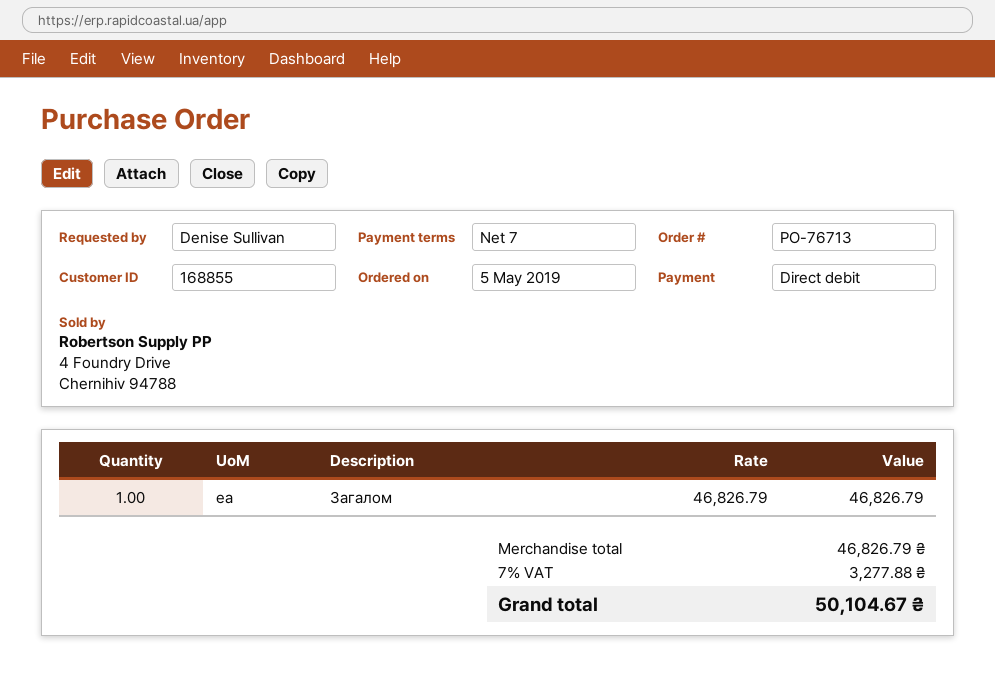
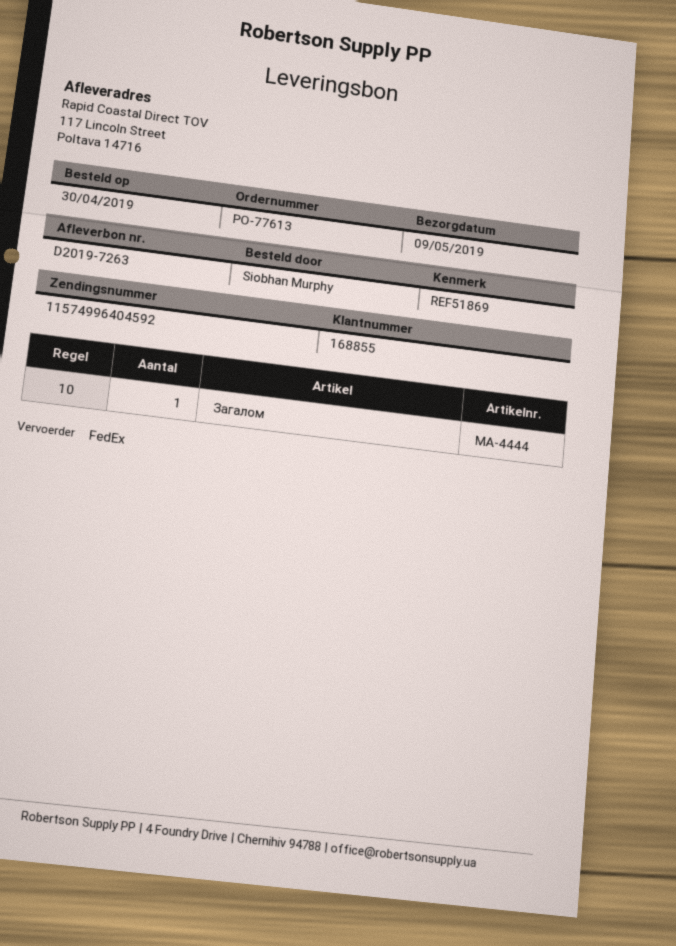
order number: PO-76713 -> PO-77613
order date: 2019-05-05 -> 2019-04-30
ordered by: Denise Sullivan -> Siobhan Murphy

